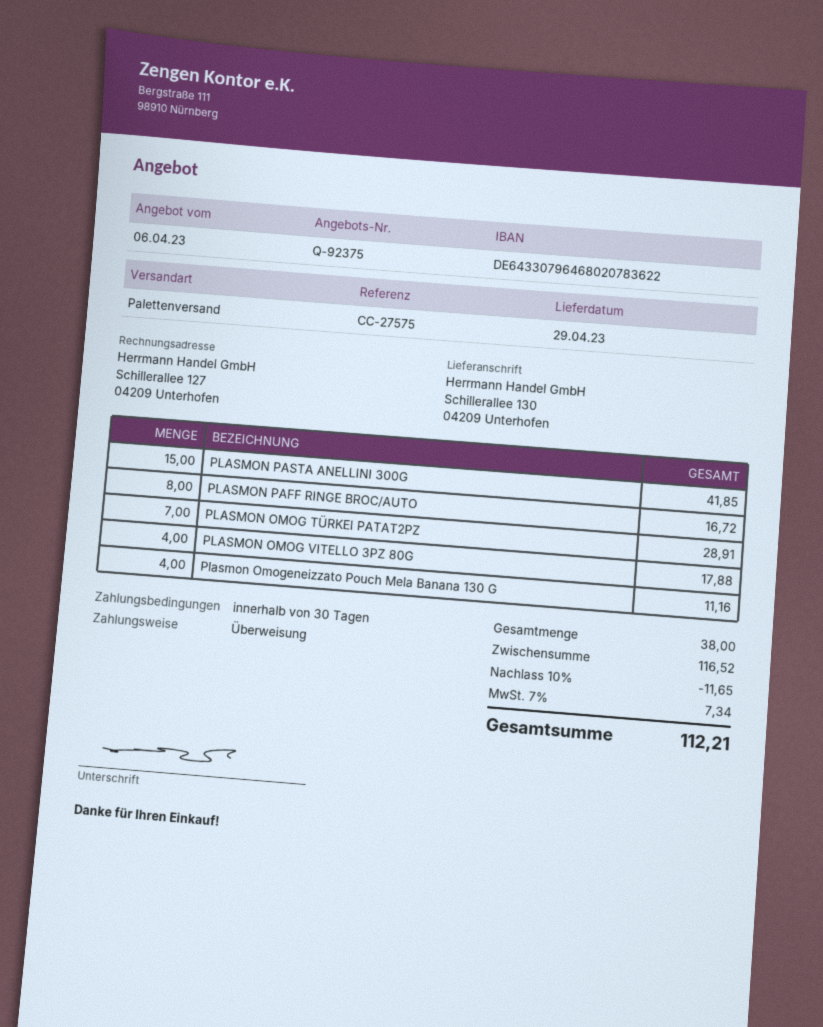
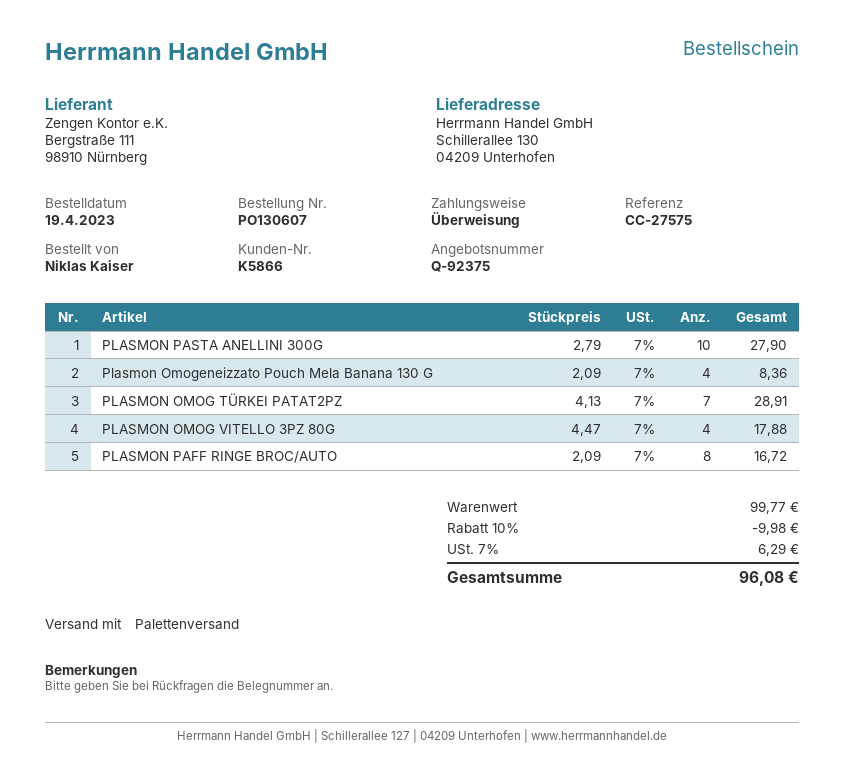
PLASMON PASTA ANELLINI 300G: 15 for 41.85 -> 10 for 27.90
Plasmon Omogeneizzato Pouch Mela Banana 130 G: 4 for 11.16 -> 4 for 8.36
subtotal: 116.52 -> 99.77
discount: 10% = 11.65 -> 10% = 9.98
tax: 7% = 7.34 -> 7% = 6.29
total: 112.21 -> 96.08

